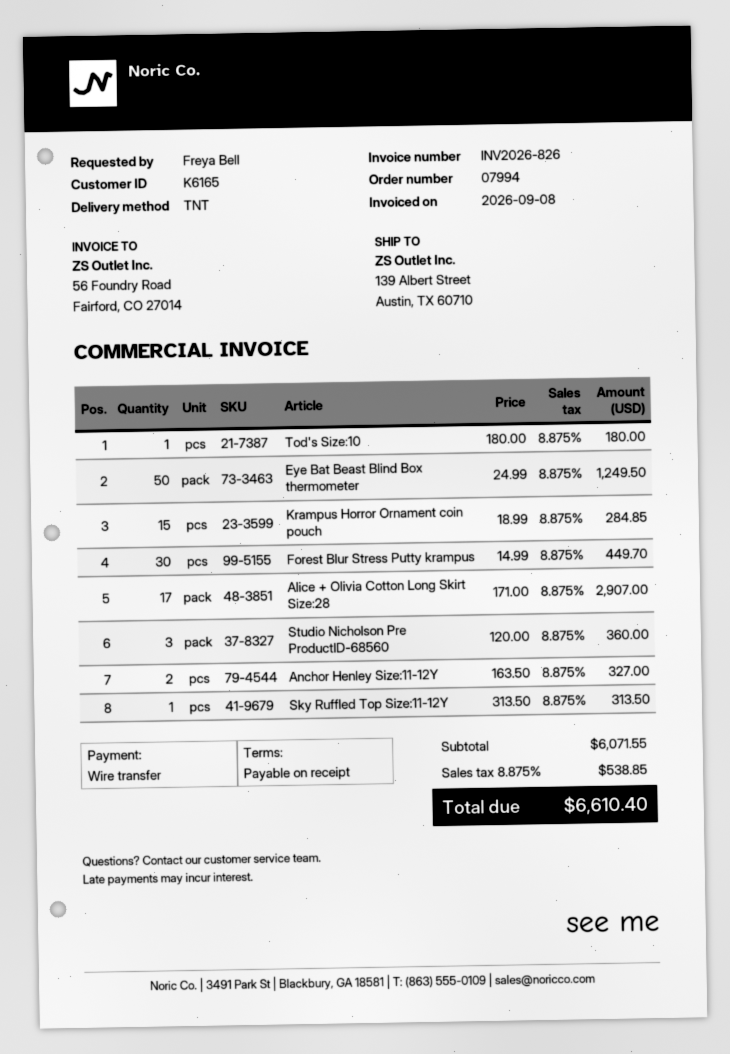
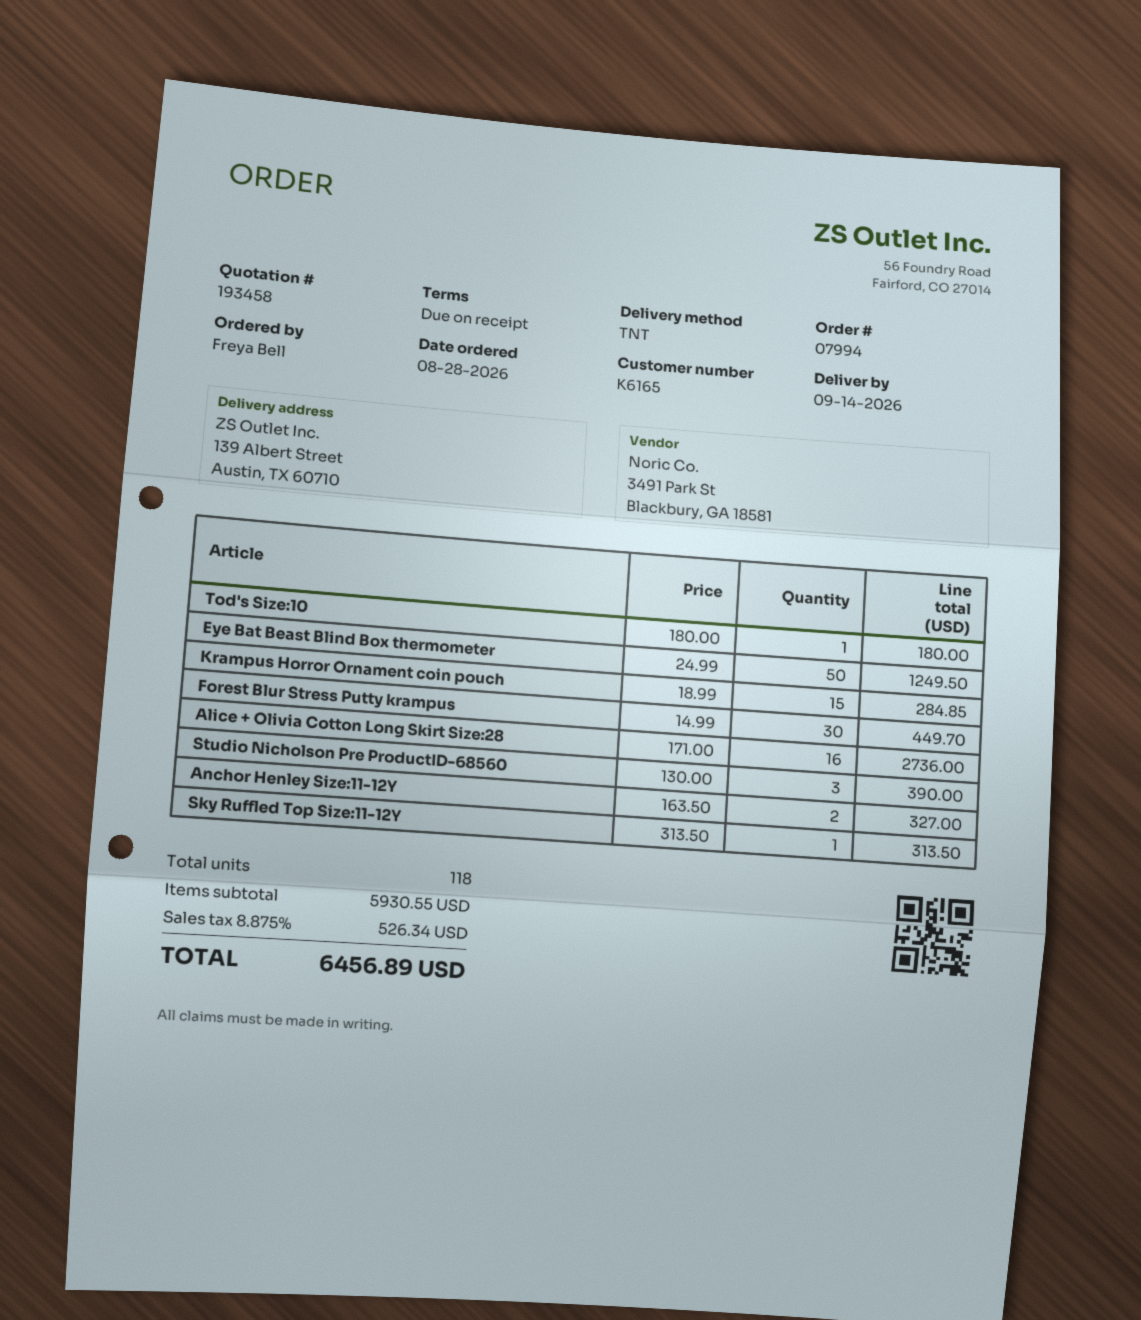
Alice + Olivia Cotton Long Skirt Size:28: 17 x 171.00 = 2907.00 -> 16 x 171.00 = 2736.00
Studio Nicholson Pre ProductID-68560: 3 x 120.00 = 360.00 -> 3 x 130.00 = 390.00
subtotal: 6071.55 -> 5930.55
tax: 8.875% = 538.85 -> 8.875% = 526.34
total: 6610.40 -> 6456.89

